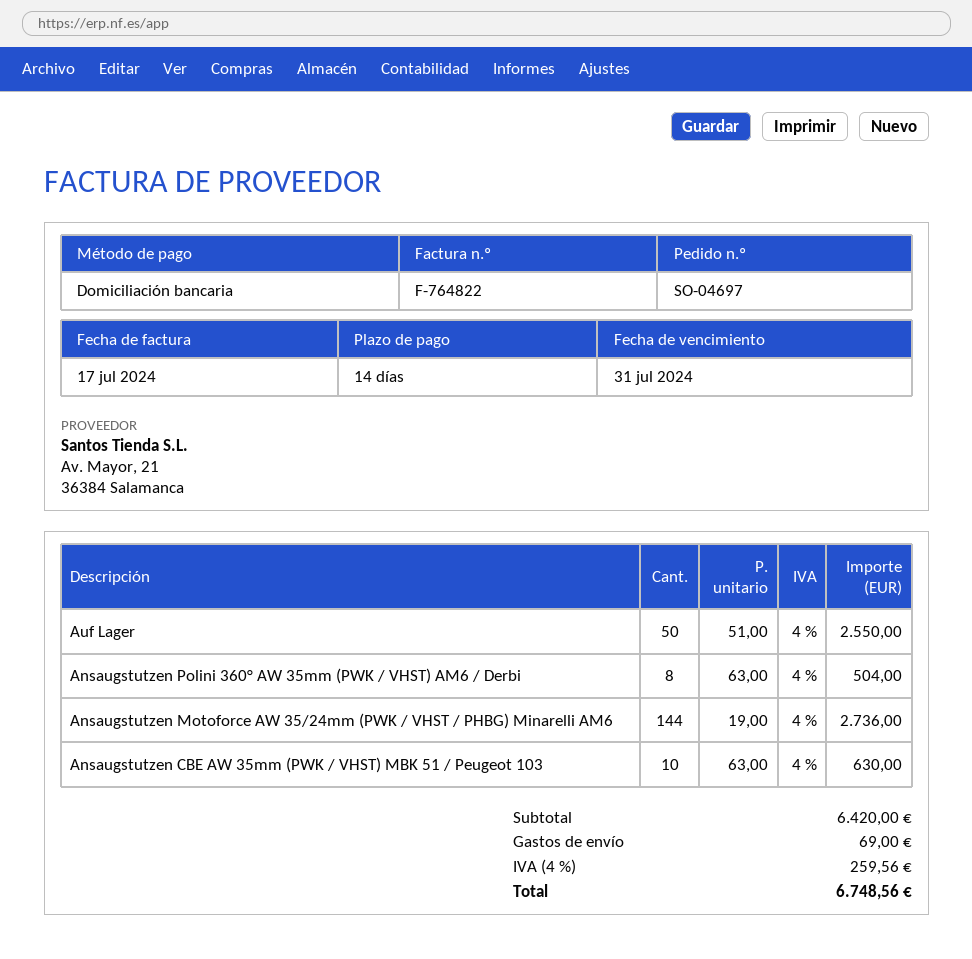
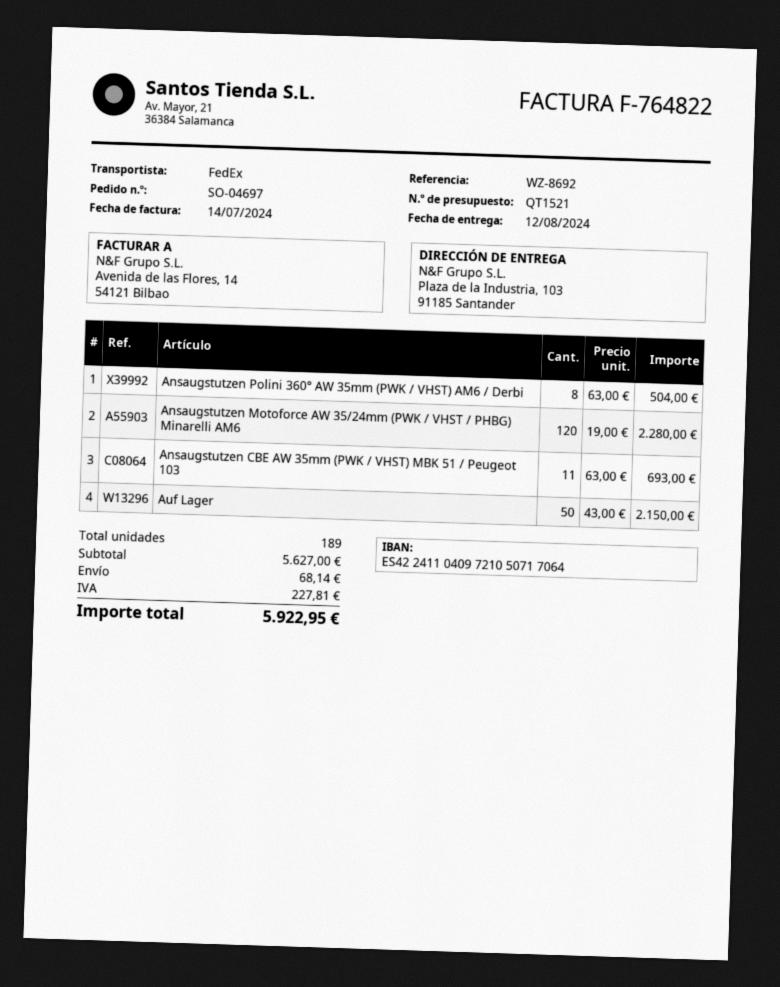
invoice date: 2024-07-17 -> 2024-07-14
Auf Lager: 50 x 51.00 = 2550.00 -> 50 x 43.00 = 2150.00
Ansaugstutzen Motoforce AW 35/24mm (PWK / VHST / PHBG) Minarelli AM6: 144 x 19.00 = 2736.00 -> 120 x 19.00 = 2280.00
Ansaugstutzen CBE AW 35mm (PWK / VHST) MBK 51 / Peugeot 103: 10 x 63.00 = 630.00 -> 11 x 63.00 = 693.00
subtotal: 6420.00 -> 5627.00
shipping: 69.00 -> 68.14
tax: 259.56 -> 227.81
total: 6748.56 -> 5922.95

